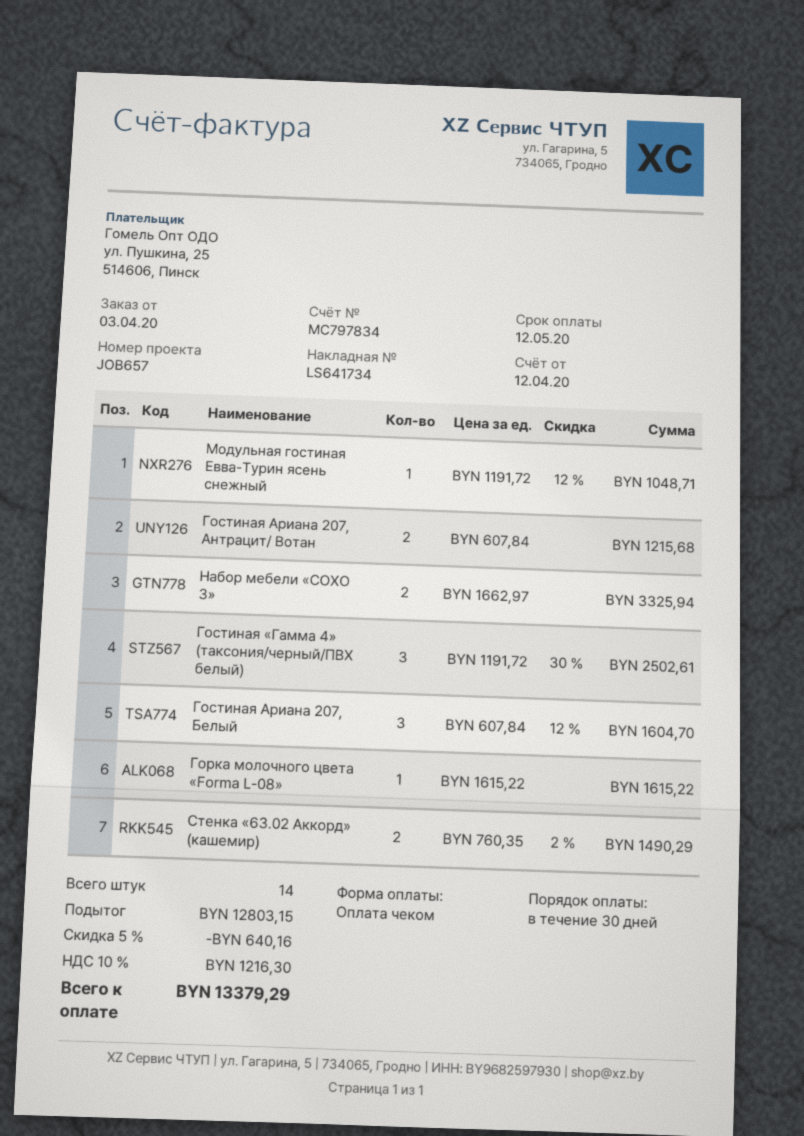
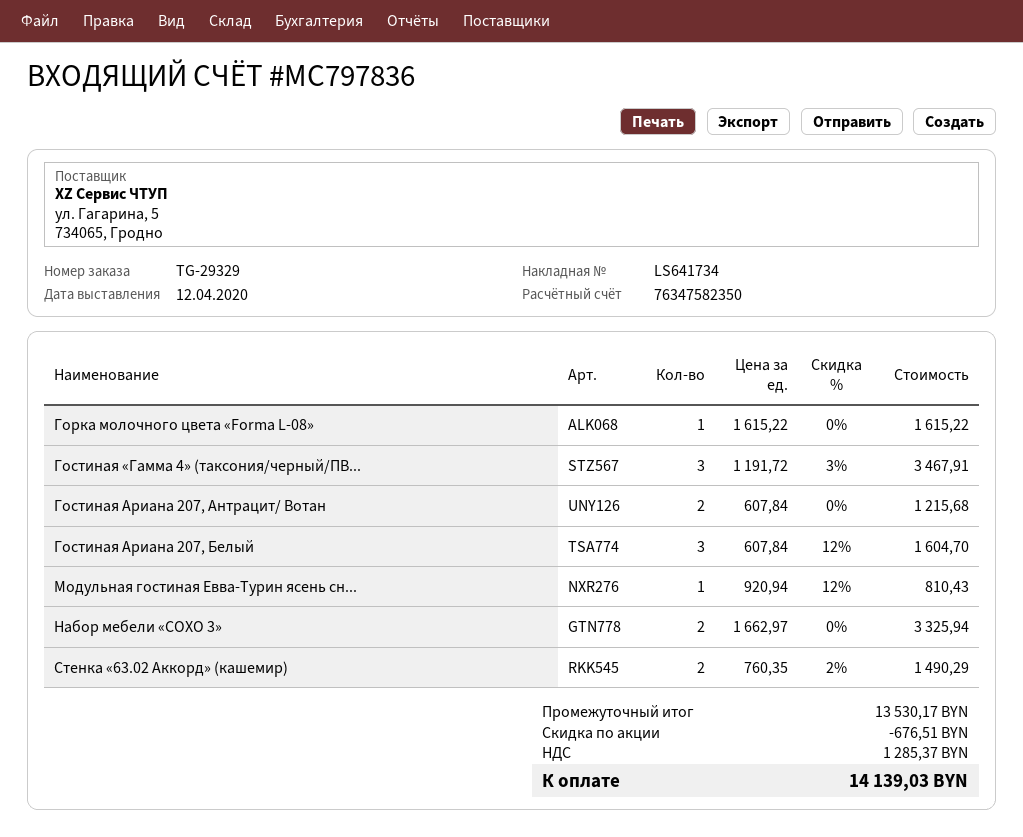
invoice number: MC797834 -> MC797836
Модульная гостиная Евва-Турин ясень снежный: 1 x 1191.72 - 12% = 1048.71 -> 1 x 920.94 - 12% = 810.43
Гостиная «Гамма 4» (таксония/черный/ПВХ белый): 3 x 1191.72 - 30% = 2502.61 -> 3 x 1191.72 - 3% = 3467.91
subtotal: 12803.15 -> 13530.17
discount: 640.16 -> 676.51
tax: 1216.30 -> 1285.37
total: 13379.29 -> 14139.03

